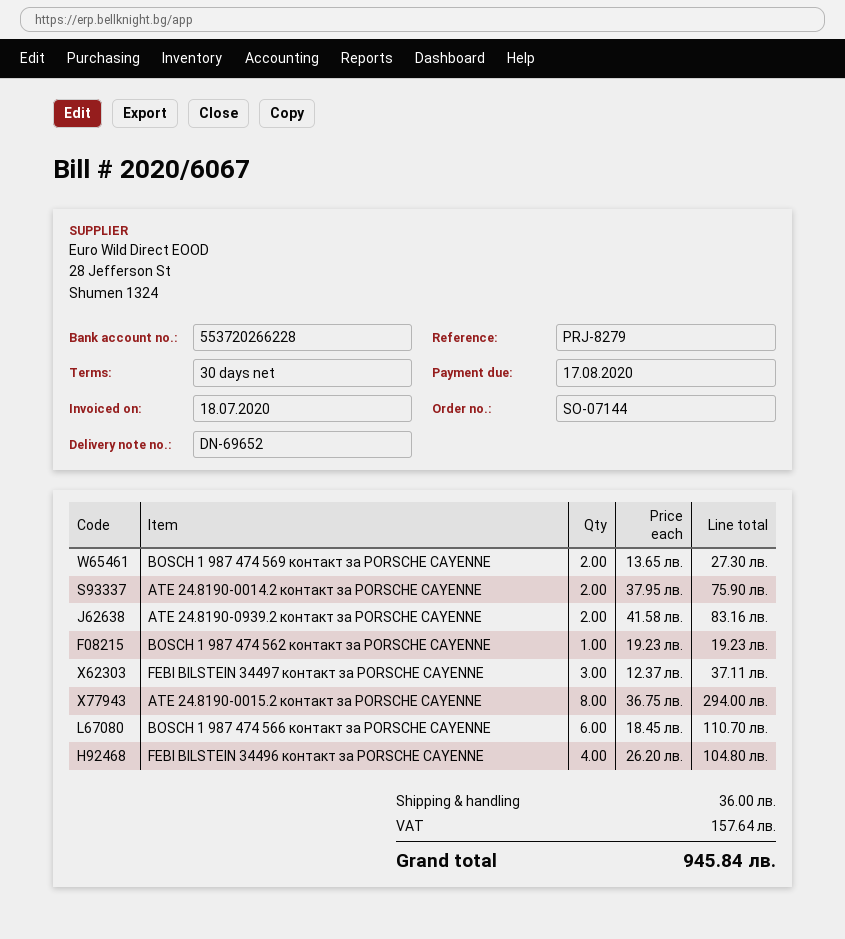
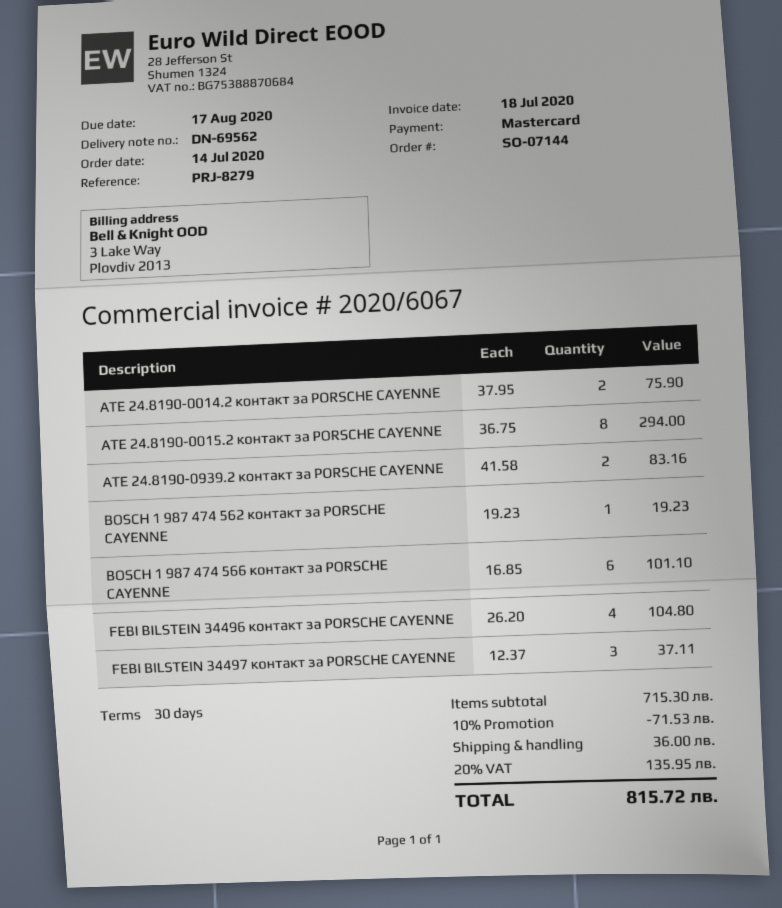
delivery note number: DN-69652 -> DN-69562
BOSCH 1 987 474 569 контакт за PORSCHE CAYENNE: 2 x 13.65 = 27.30 -> none
BOSCH 1 987 474 566 контакт за PORSCHE CAYENNE: 6 x 18.45 = 110.70 -> 6 x 16.85 = 101.10
discount: none -> 10% = 71.53
tax: 157.64 -> 135.95
total: 945.84 -> 815.72

